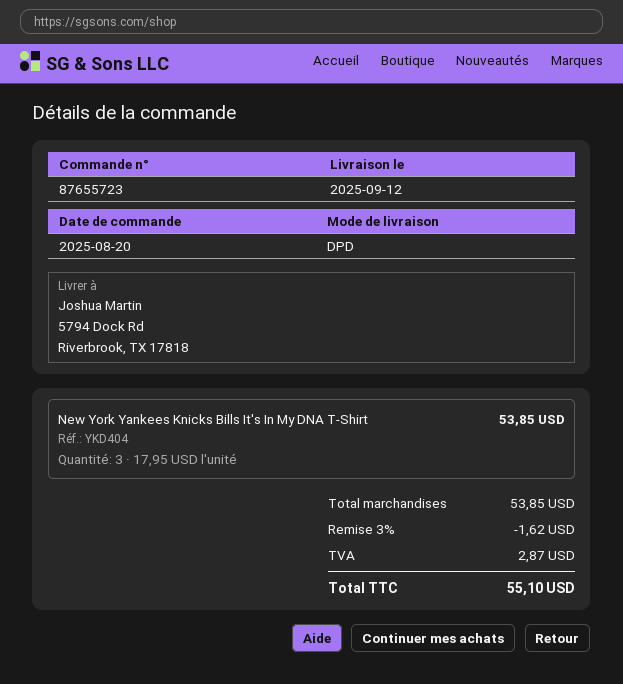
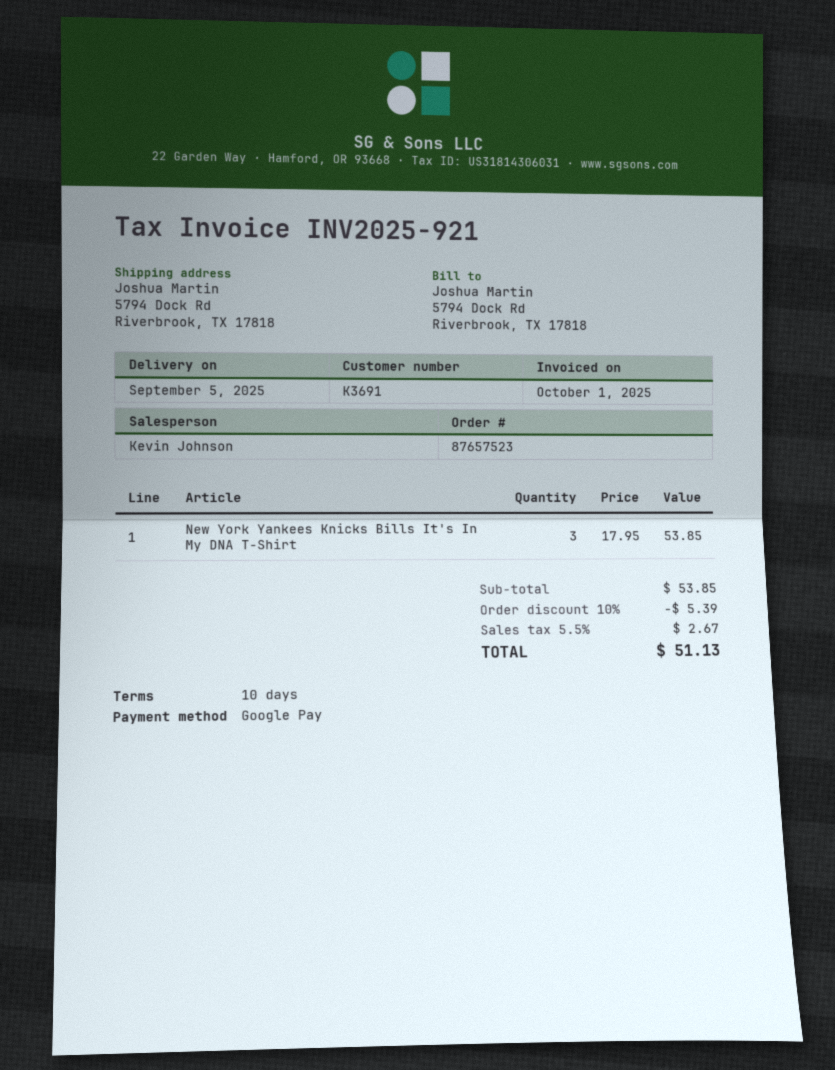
order number: 87655723 -> 87657523
delivery date: 2025-09-12 -> 2025-09-05
discount: 3% = 1.62 -> 10% = 5.39
tax: 2.87 -> 2.67
total: 55.10 -> 51.13

